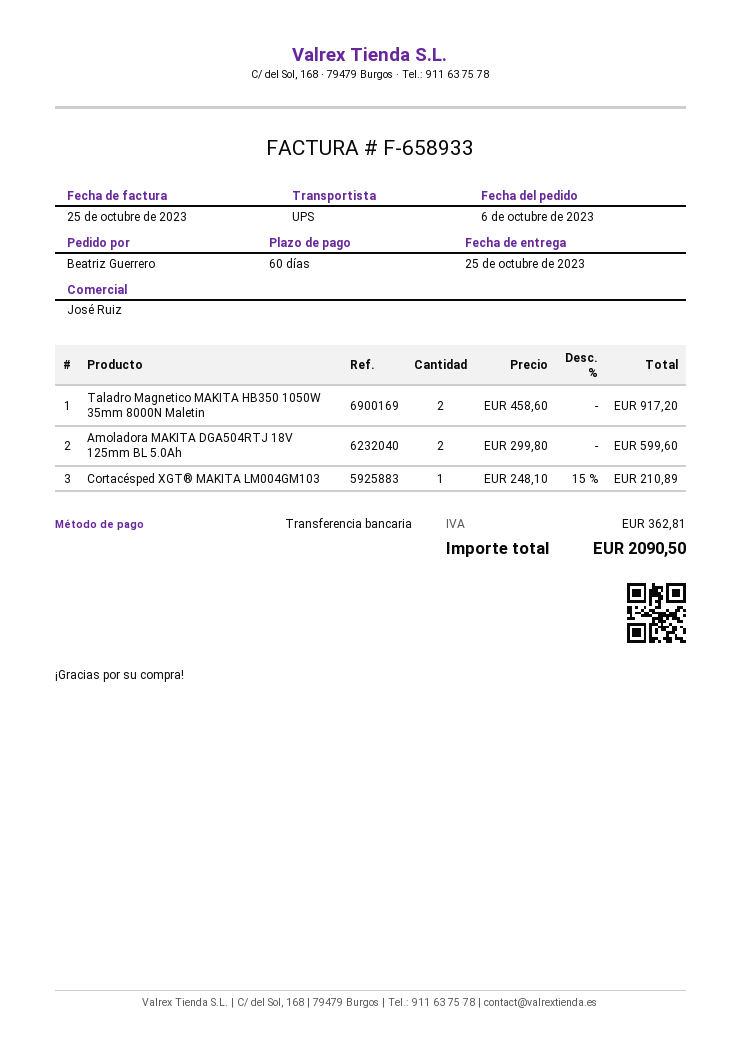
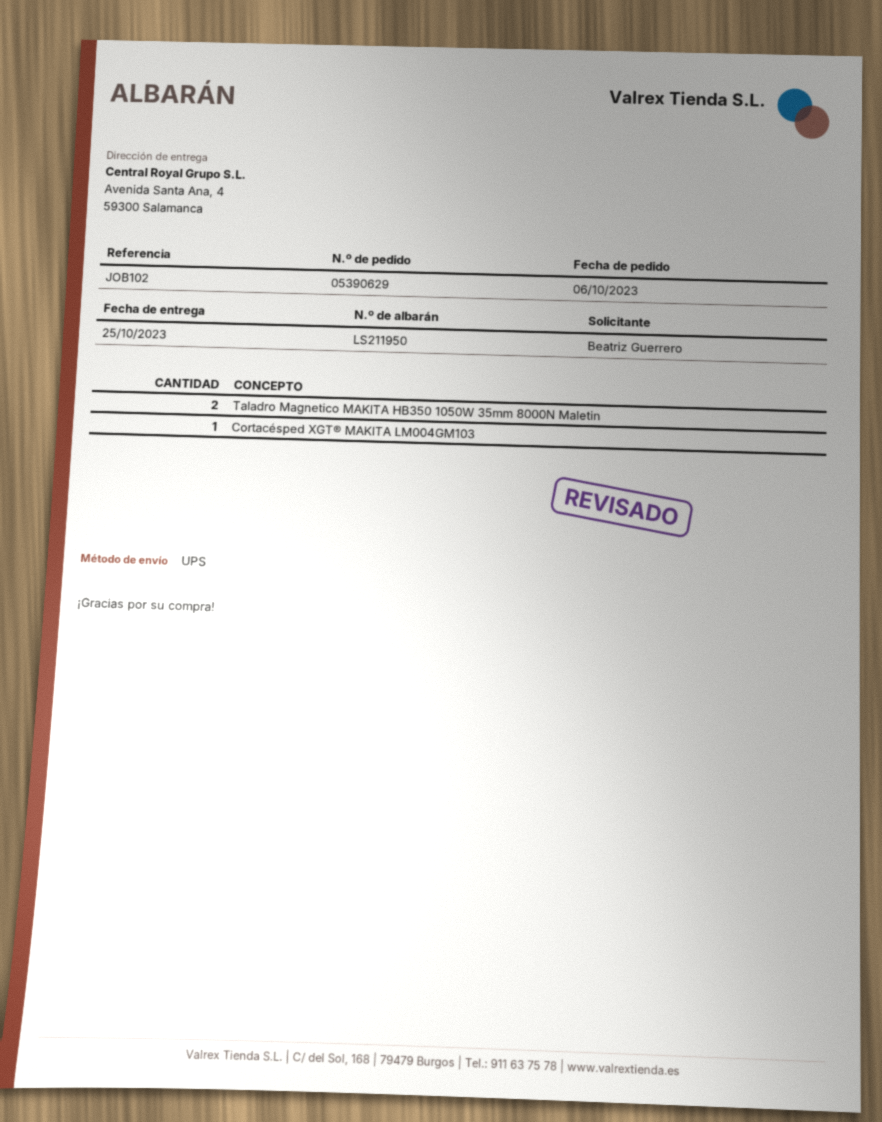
Amoladora MAKITA DGA504RTJ 18V 125mm BL 5.0Ah: 2 -> none

